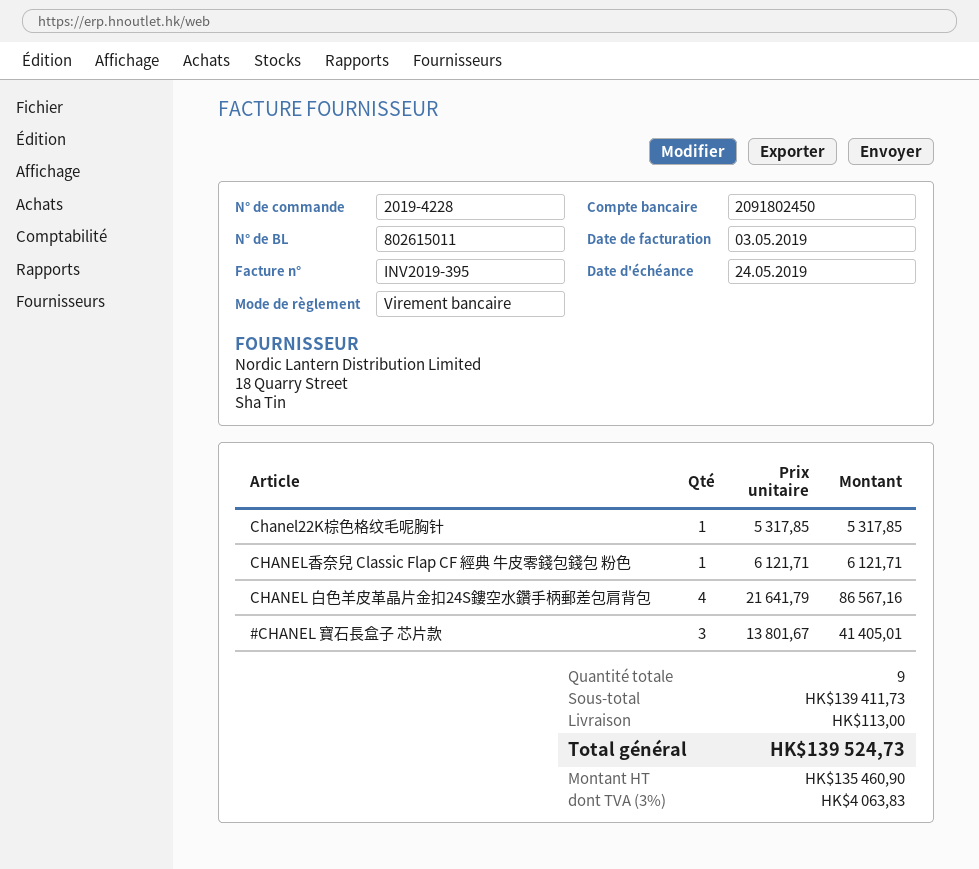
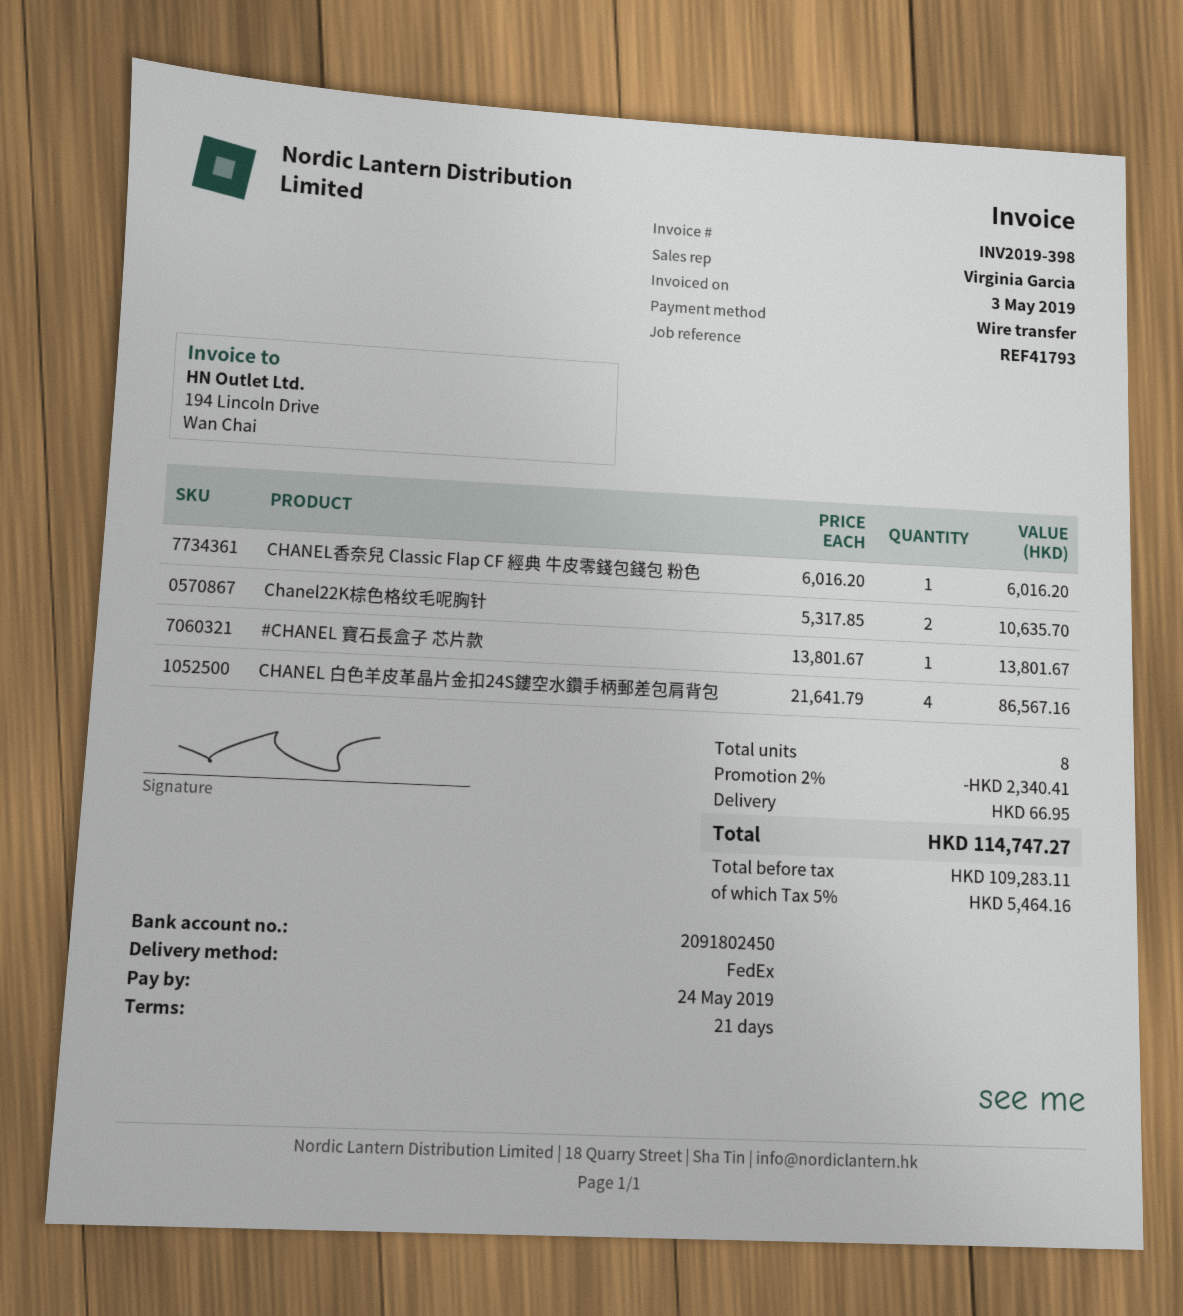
invoice number: INV2019-395 -> INV2019-398
Chanel22K棕色格纹毛呢胸针: 1 x 5317.85 = 5317.85 -> 2 x 5317.85 = 10635.70
CHANEL香奈兒 Classic Flap CF 經典 牛皮零錢包錢包 粉色: 1 x 6121.71 = 6121.71 -> 1 x 6016.20 = 6016.20
#CHANEL 寶石長盒子 芯片款: 3 x 13801.67 = 41405.01 -> 1 x 13801.67 = 13801.67
total quantity: 9 -> 8
discount: none -> 2% = 2340.41
shipping: 113.00 -> 66.95
net: 135460.90 -> 109283.11
tax: 3% = 4063.83 -> 5% = 5464.16
total: 139524.73 -> 114747.27

